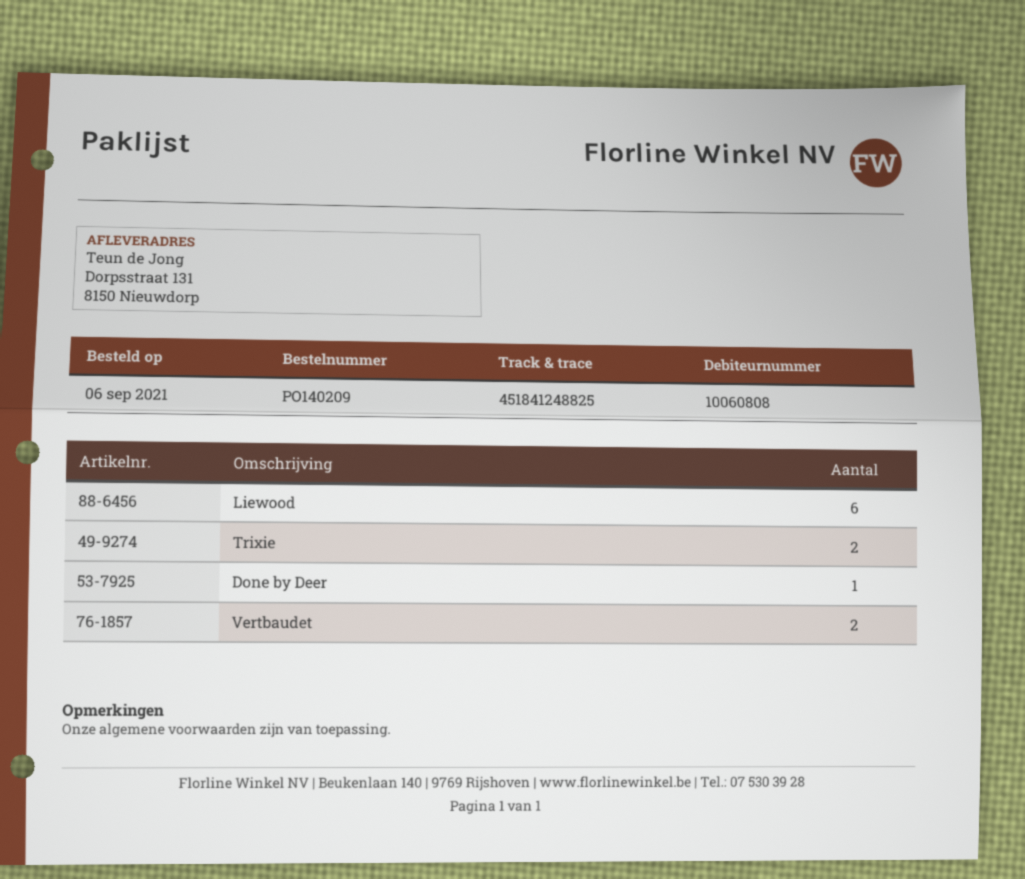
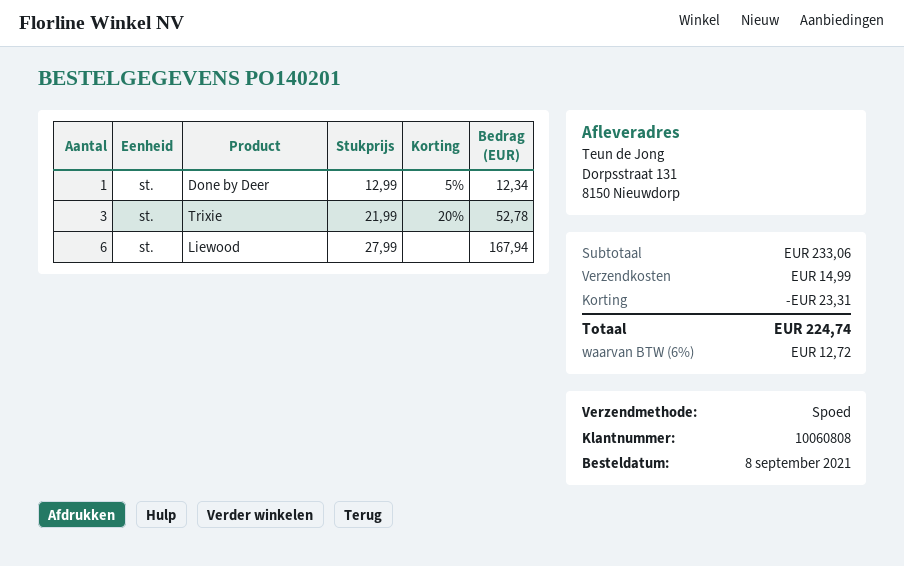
order number: PO140209 -> PO140201
order date: 2021-09-06 -> 2021-09-08
Trixie: 2 -> 3
Vertbaudet: 2 -> none

